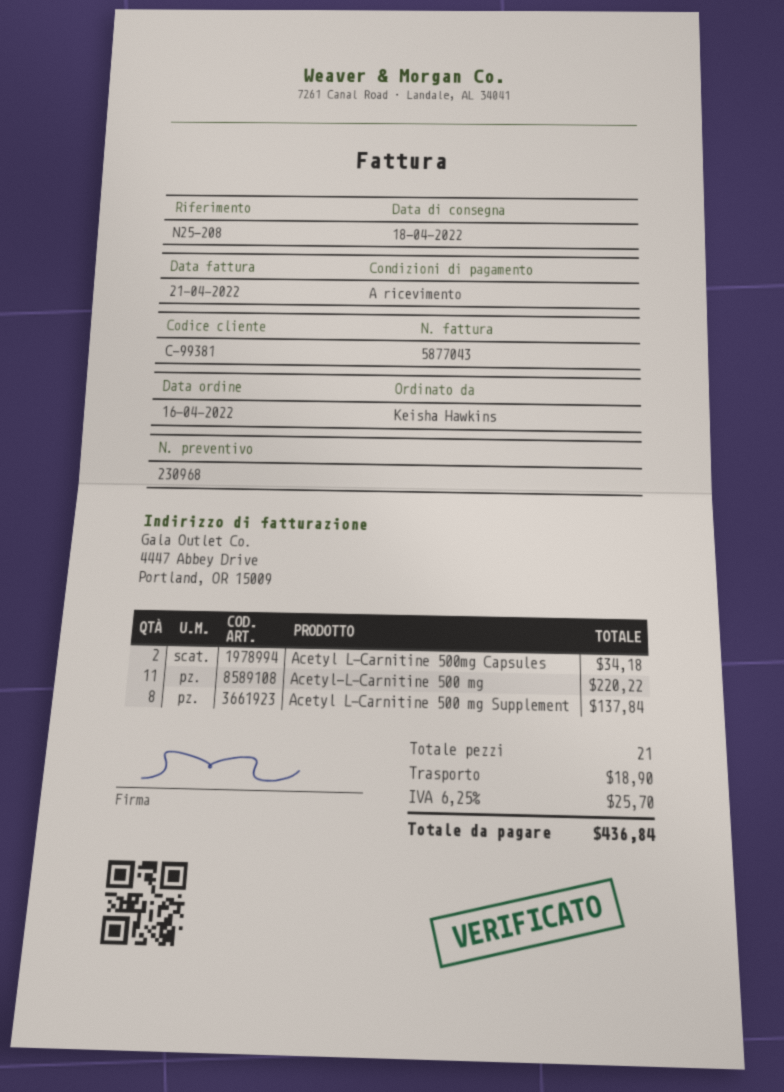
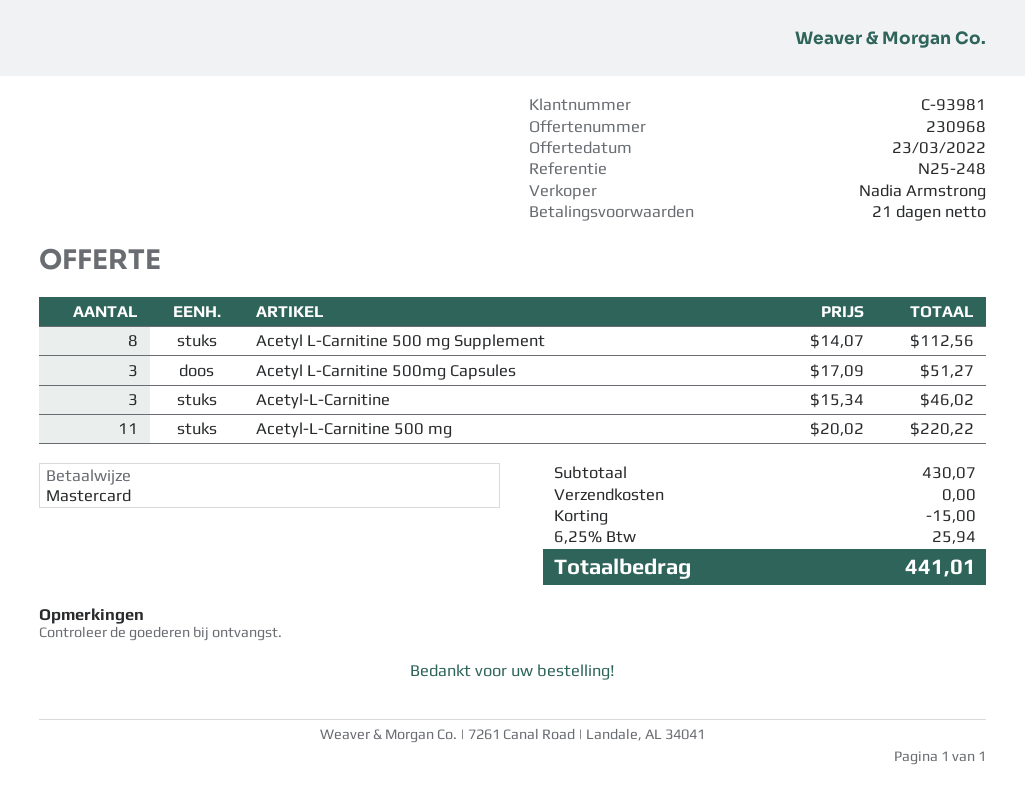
payment terms: on receipt -> 21 days
customer number: C-99381 -> C-93981
reference: N25-208 -> N25-248
Acetyl L-Carnitine 500mg Capsules: 2 for 34.18 -> 3 for 51.27
Acetyl L-Carnitine 500 mg Supplement: 8 for 137.84 -> 8 for 112.56
Acetyl-L-Carnitine: none -> 3 for 46.02
discount: none -> 15.00
shipping: 18.90 -> 0.00
tax: 6.25% = 25.70 -> 6.25% = 25.94
total: 436.84 -> 441.01

